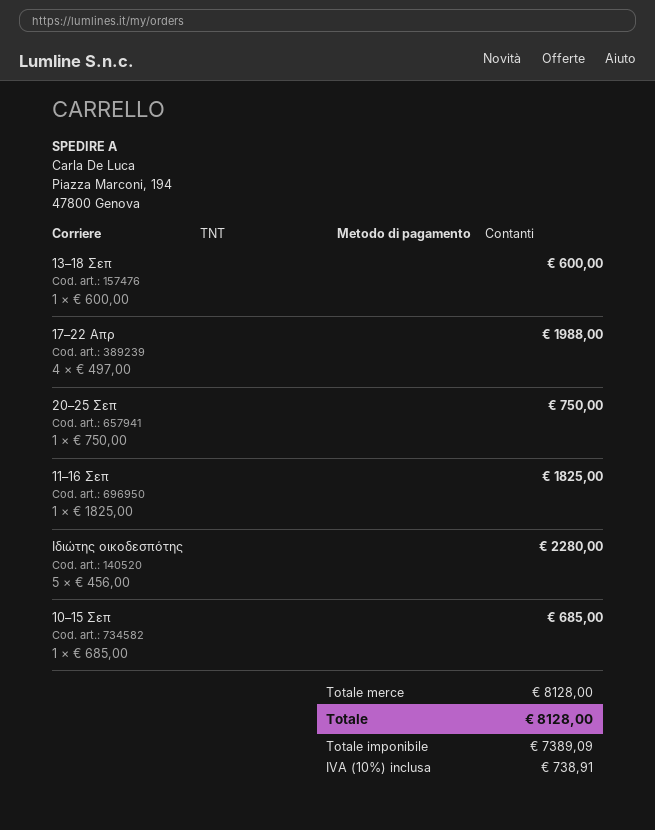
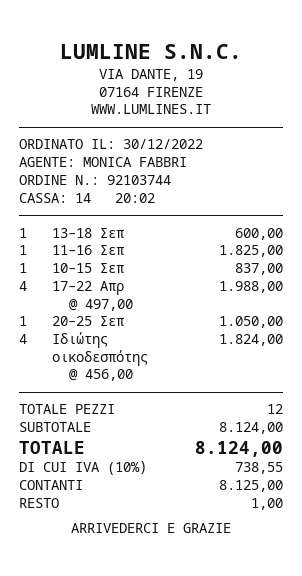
20–25 Σεπ: 1 x 750.00 = 750.00 -> 1 x 1050.00 = 1050.00
Ιδιώτης οικοδεσπότης: 5 x 456.00 = 2280.00 -> 4 x 456.00 = 1824.00
10–15 Σεπ: 1 x 685.00 = 685.00 -> 1 x 837.00 = 837.00
subtotal: 8128.00 -> 8124.00
tax: 10% = 738.91 -> 10% = 738.55
total: 8128.00 -> 8124.00

